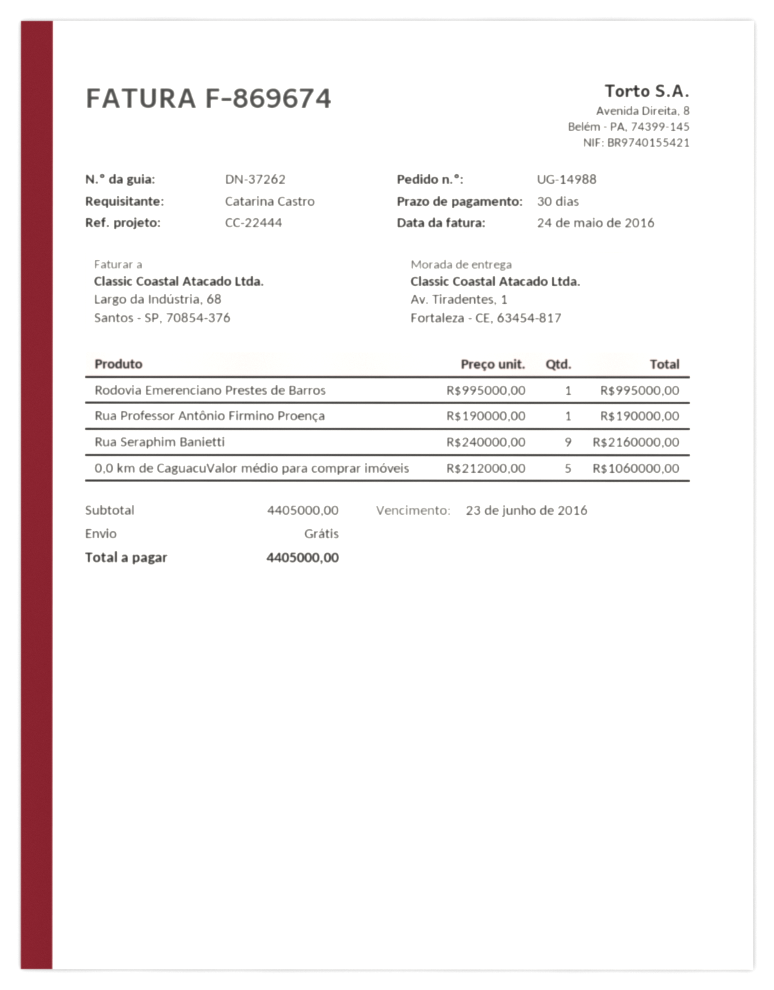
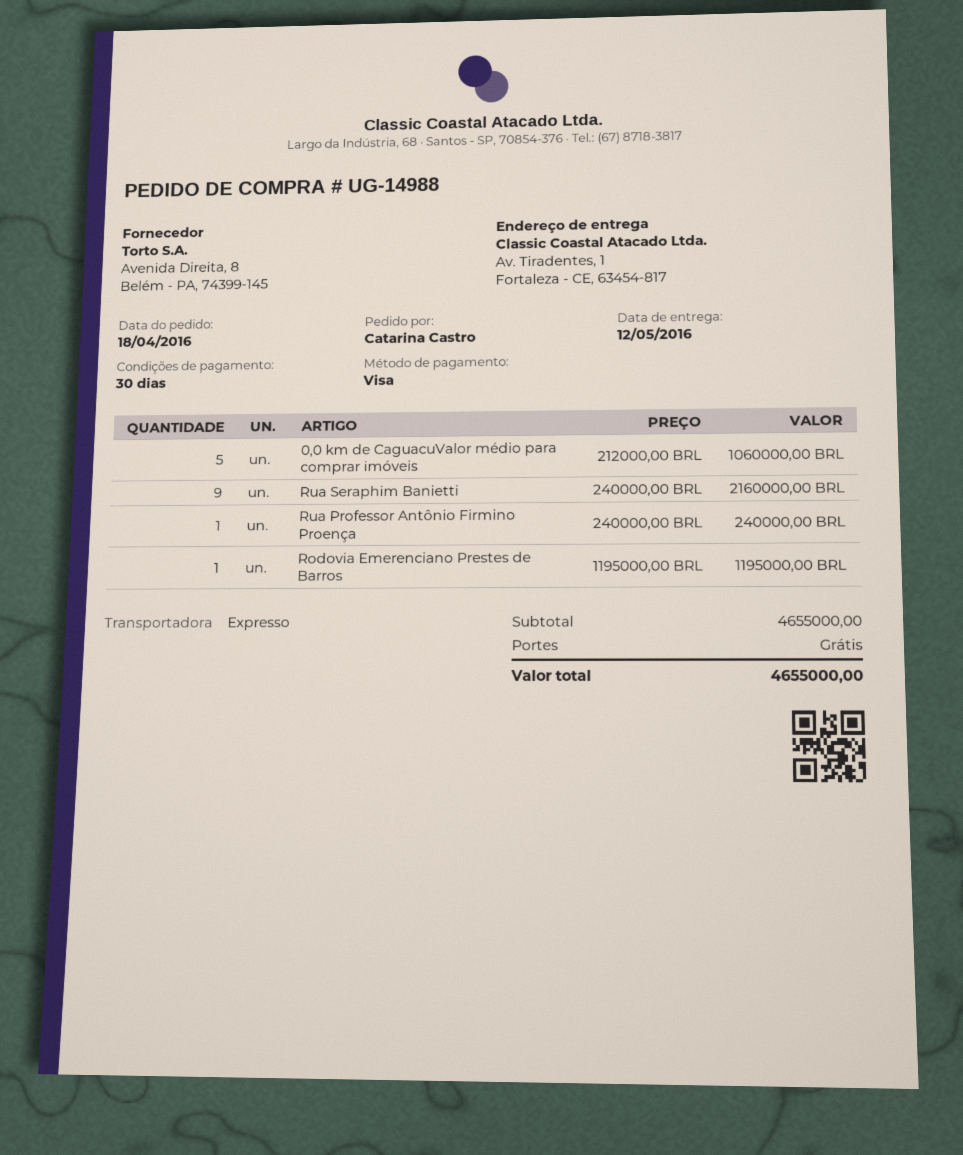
Rodovia Emerenciano Prestes de Barros: 1 x 995000.00 = 995000.00 -> 1 x 1195000.00 = 1195000.00
Rua Professor Antônio Firmino Proença: 1 x 190000.00 = 190000.00 -> 1 x 240000.00 = 240000.00
subtotal: 4405000.00 -> 4655000.00
total: 4405000.00 -> 4655000.00

